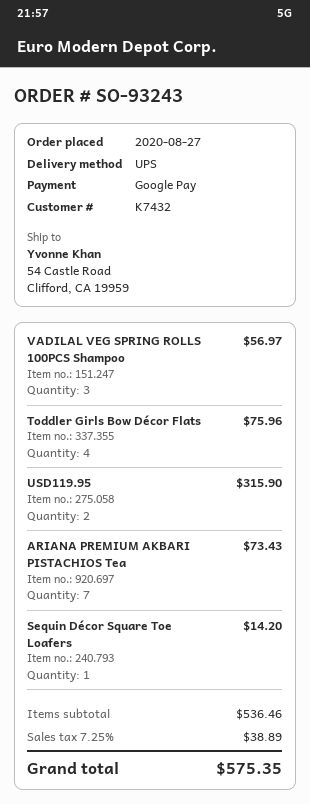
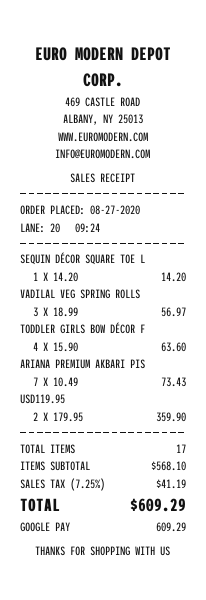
Toddler Girls Bow Décor Flats: 4 for 75.96 -> 4 for 63.60
USD119.95: 2 for 315.90 -> 2 for 359.90
subtotal: 536.46 -> 568.10
tax: 7.25% = 38.89 -> 7.25% = 41.19
total: 575.35 -> 609.29

